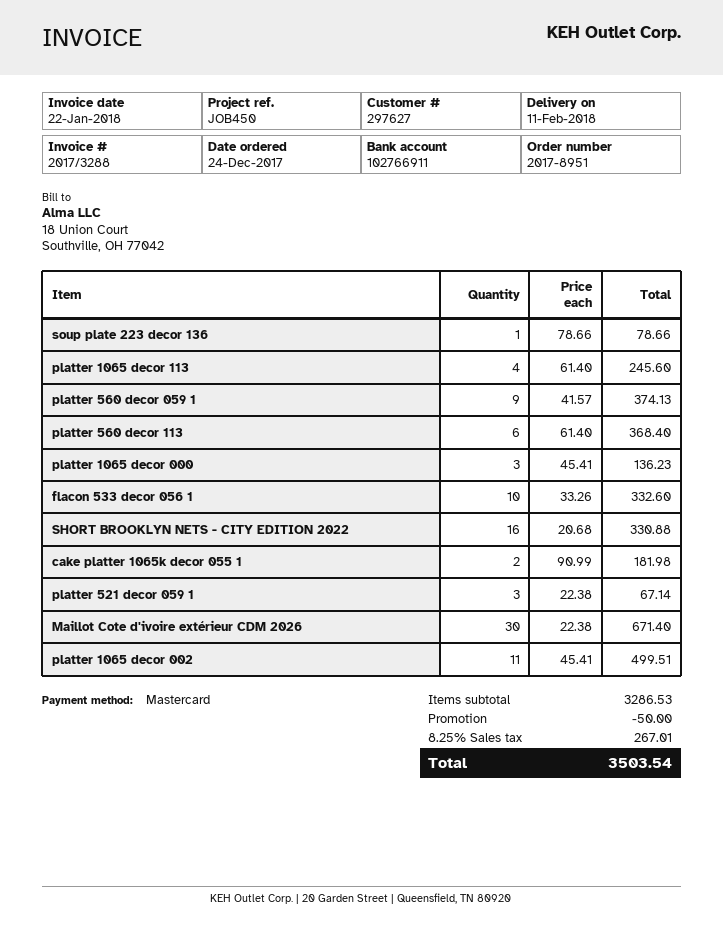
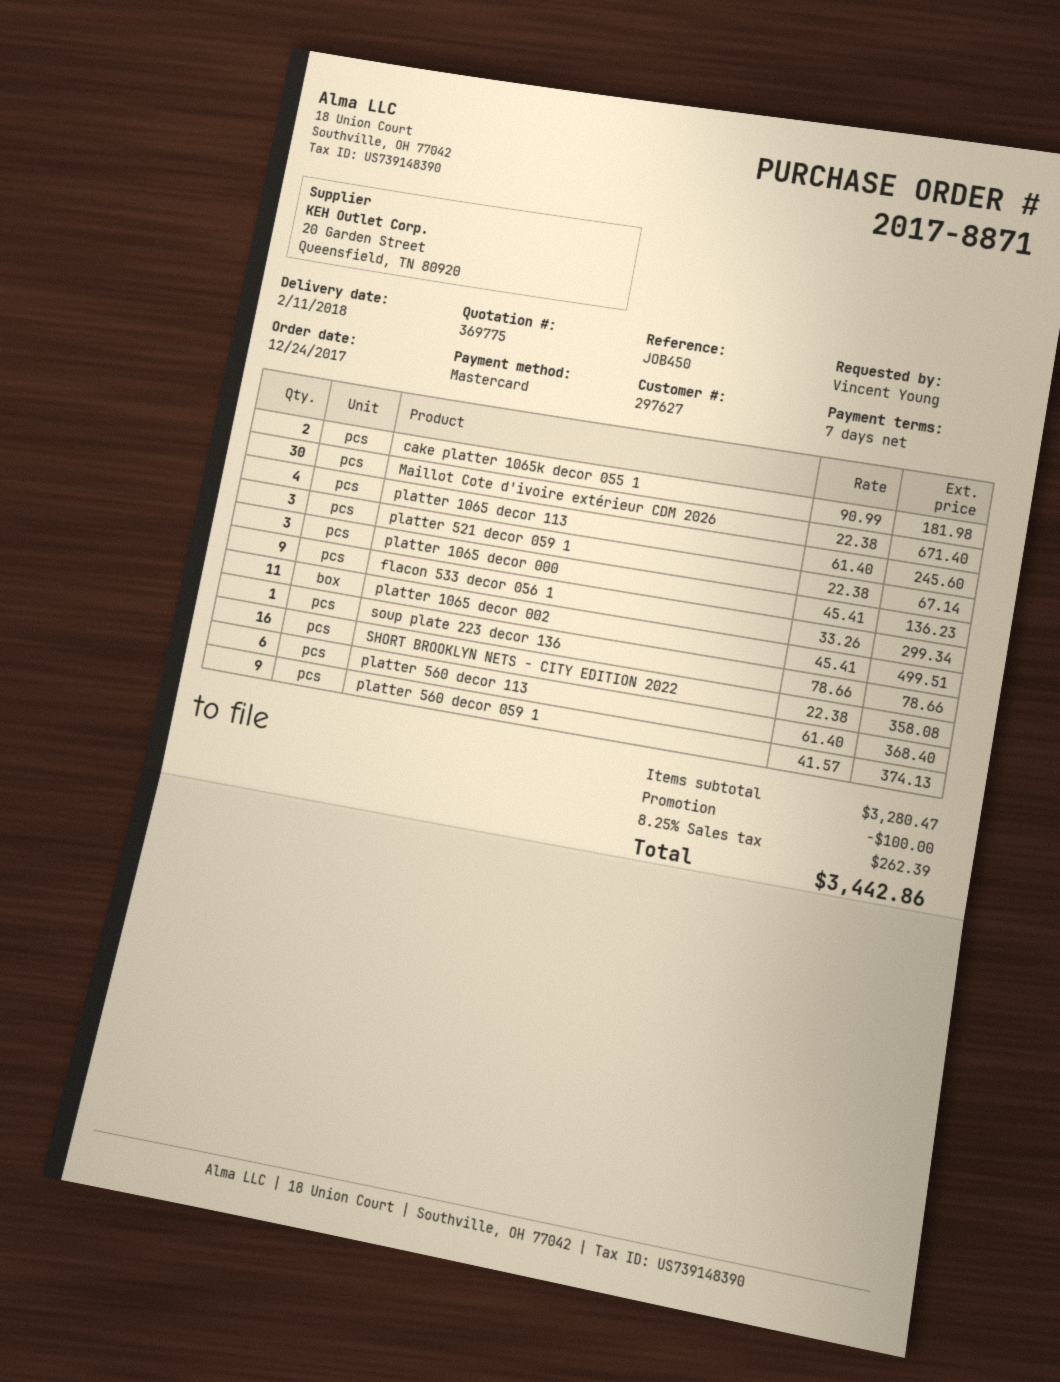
order number: 2017-8951 -> 2017-8871
flacon 533 decor 056 1: 10 x 33.26 = 332.60 -> 9 x 33.26 = 299.34
SHORT BROOKLYN NETS - CITY EDITION 2022: 16 x 20.68 = 330.88 -> 16 x 22.38 = 358.08
subtotal: 3286.53 -> 3280.47
discount: 50.00 -> 100.00
tax: 8.25% = 267.01 -> 8.25% = 262.39
total: 3503.54 -> 3442.86

